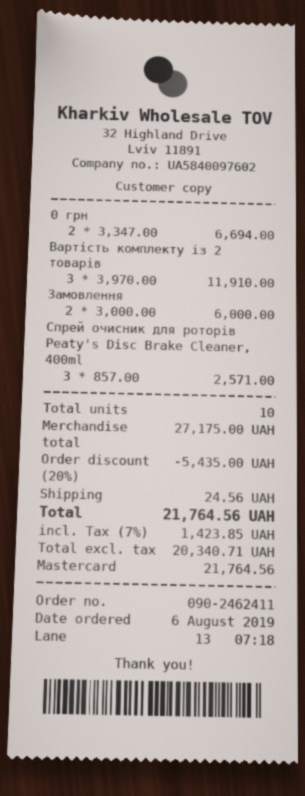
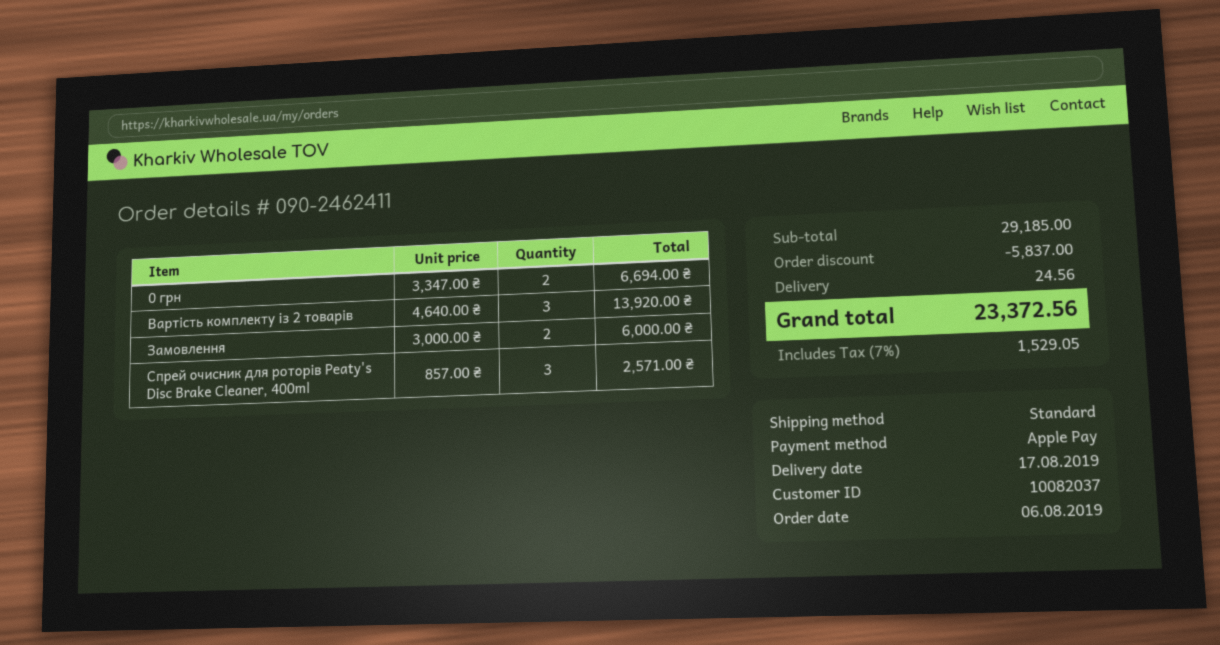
payment method: Mastercard -> Apple Pay
Вартість комплекту із 2 товарів: 3 x 3970.00 = 11910.00 -> 3 x 4640.00 = 13920.00
subtotal: 27175.00 -> 29185.00
discount: 5435.00 -> 5837.00
tax: 7% = 1423.85 -> 7% = 1529.05
total: 21764.56 -> 23372.56

